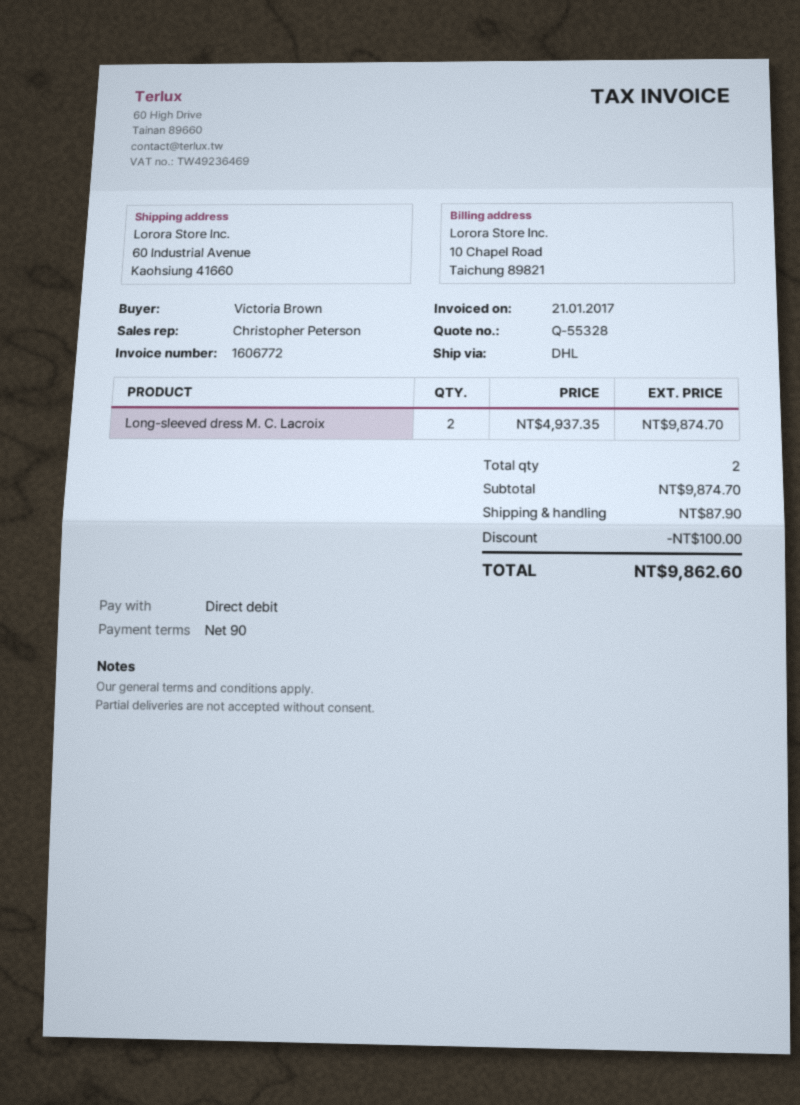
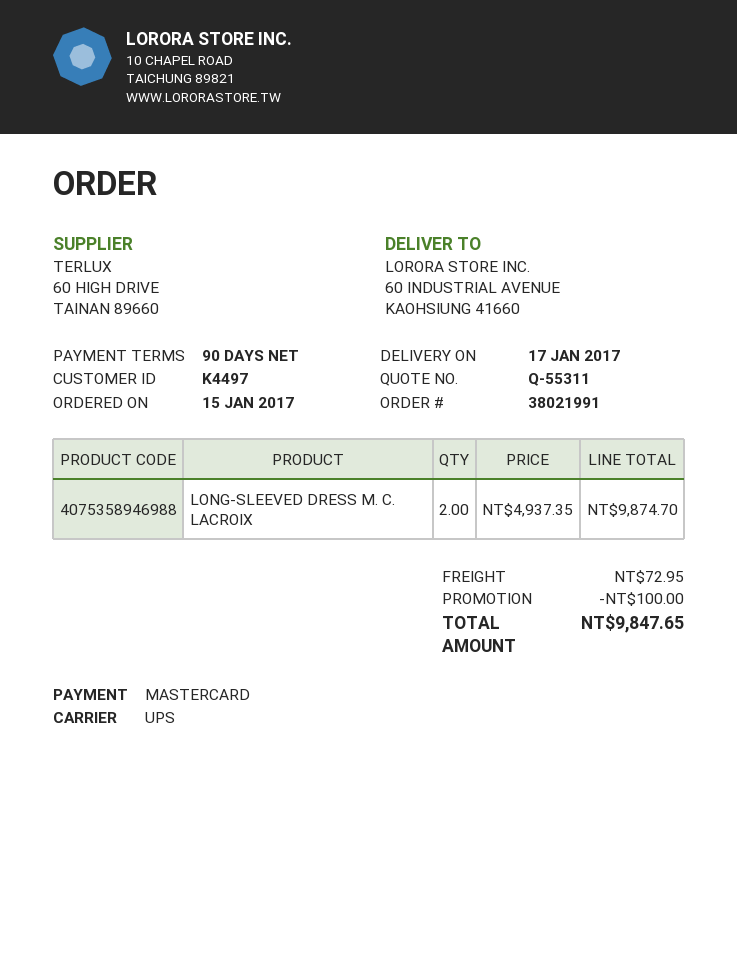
quote number: Q-55328 -> Q-55311
payment method: direct debit -> Mastercard
shipping method: DHL -> UPS
shipping: 87.90 -> 72.95
total: 9862.60 -> 9847.65

